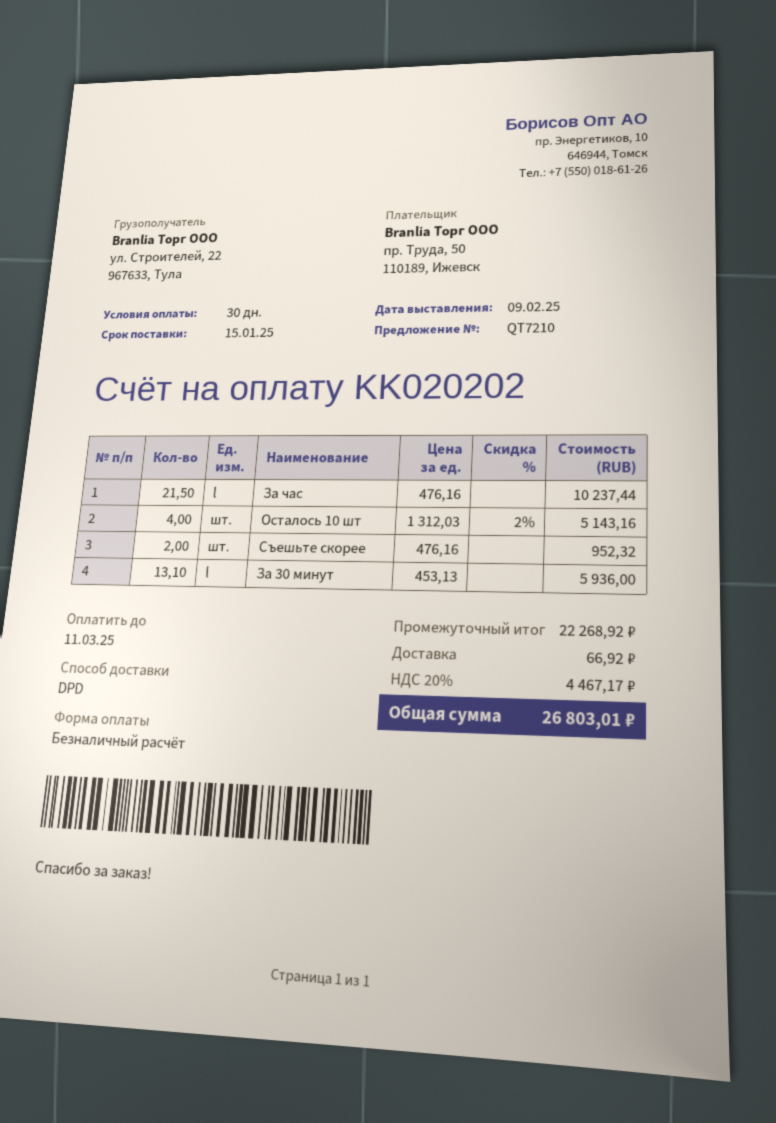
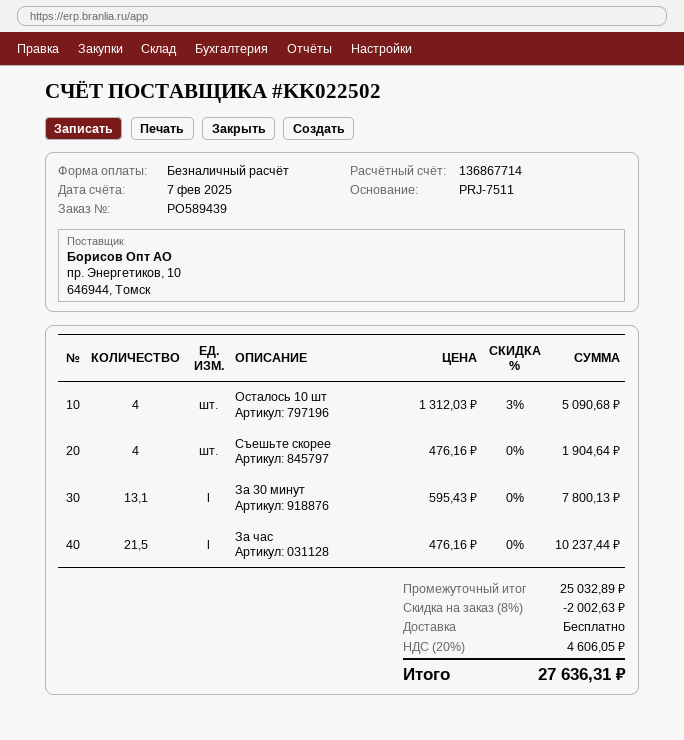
invoice number: KK020202 -> KK022502
invoice date: 2025-02-09 -> 2025-02-07
Осталось 10 шт: 4 x 1312.03 - 2% = 5143.16 -> 4 x 1312.03 - 3% = 5090.68
Съешьте скорее: 2 x 476.16 = 952.32 -> 4 x 476.16 = 1904.64
За 30 минут: 13.1 x 453.13 = 5936.00 -> 13.1 x 595.43 = 7800.13
subtotal: 22268.92 -> 25032.89
discount: none -> 8% = 2002.63
shipping: 66.92 -> 0.00
tax: 20% = 4467.17 -> 20% = 4606.05
total: 26803.01 -> 27636.31

